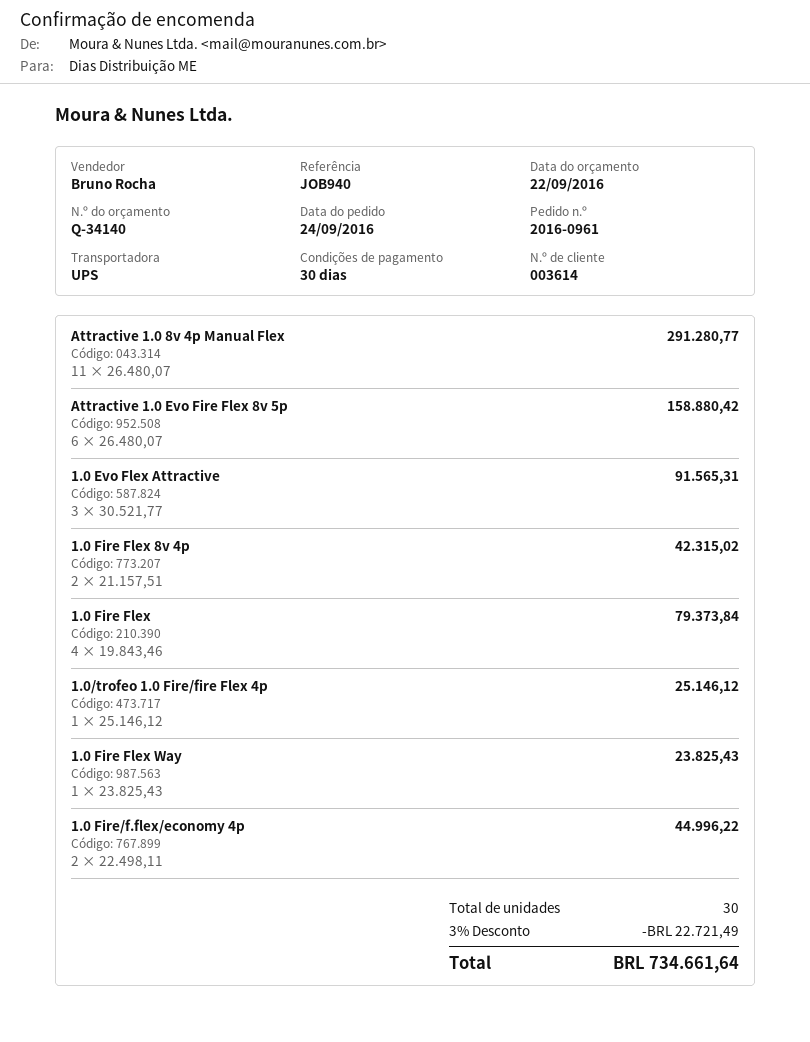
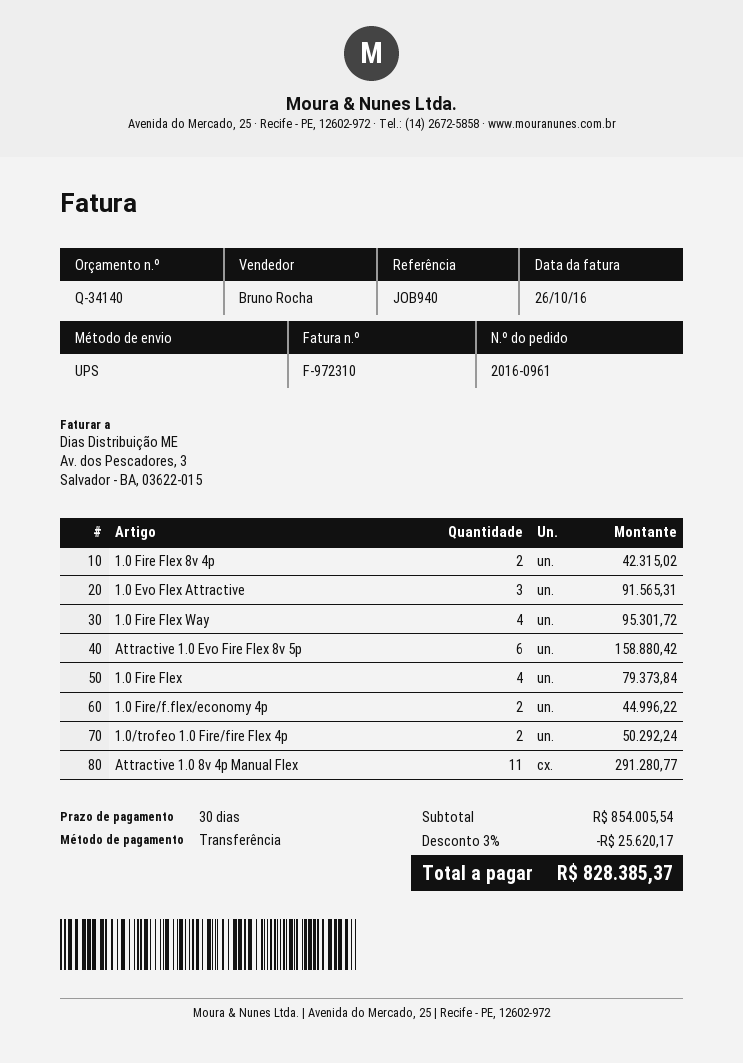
1.0/trofeo 1.0 Fire/fire Flex 4p: 1 for 25146.12 -> 2 for 50292.24
1.0 Fire Flex Way: 1 for 23825.43 -> 4 for 95301.72
discount: 3% = 22721.49 -> 3% = 25620.17
total: 734661.64 -> 828385.37

